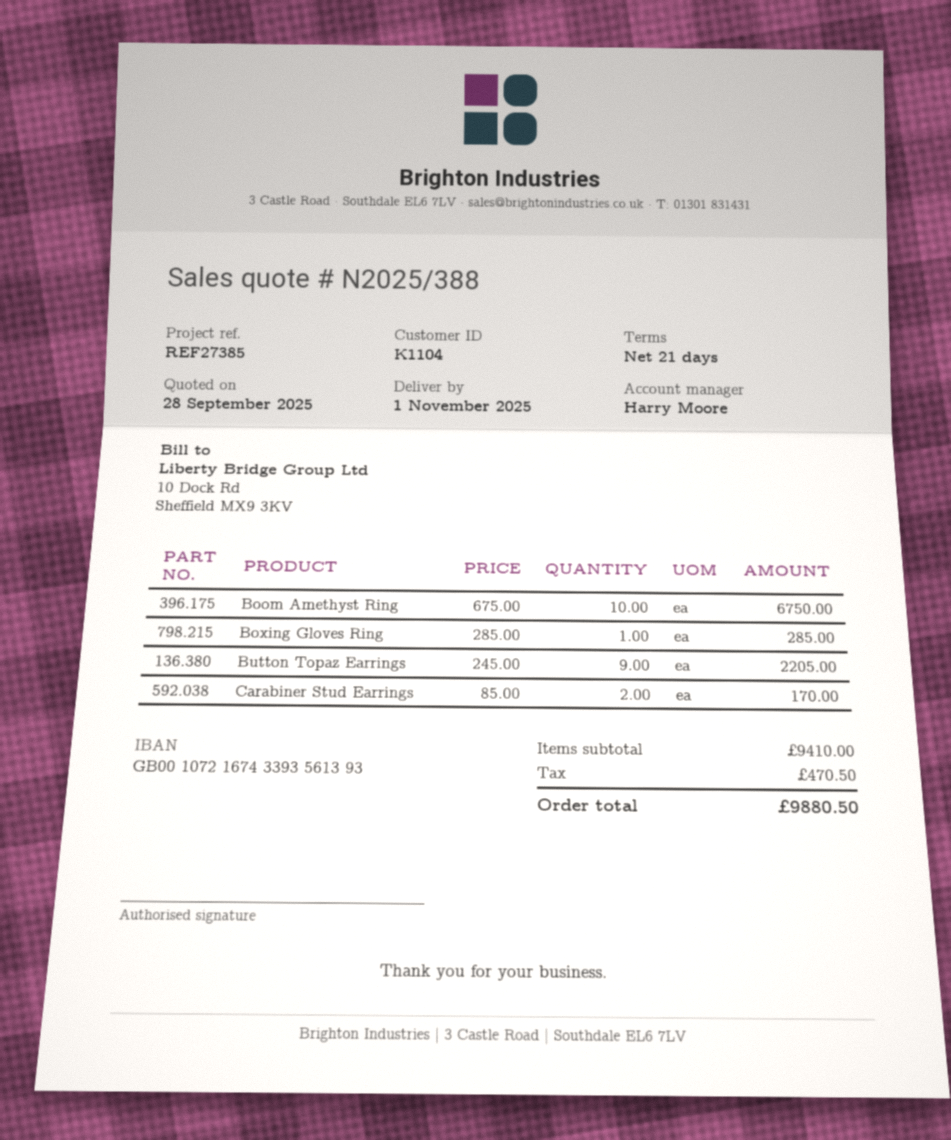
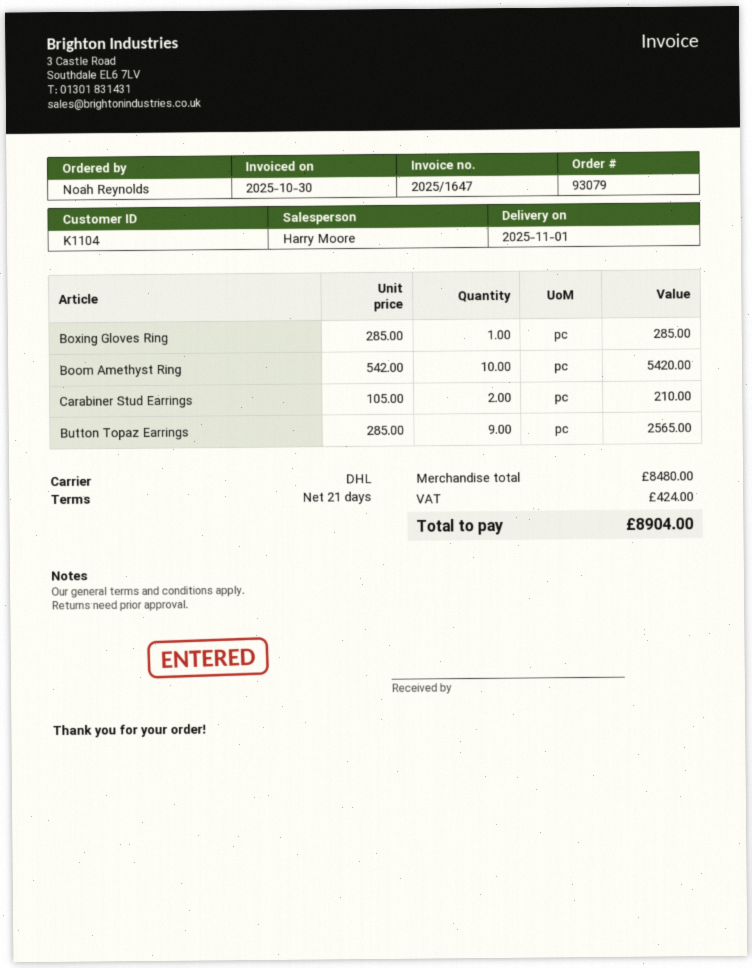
Boom Amethyst Ring: 10 x 675.00 = 6750.00 -> 10 x 542.00 = 5420.00
Button Topaz Earrings: 9 x 245.00 = 2205.00 -> 9 x 285.00 = 2565.00
Carabiner Stud Earrings: 2 x 85.00 = 170.00 -> 2 x 105.00 = 210.00
subtotal: 9410.00 -> 8480.00
tax: 470.50 -> 424.00
total: 9880.50 -> 8904.00

